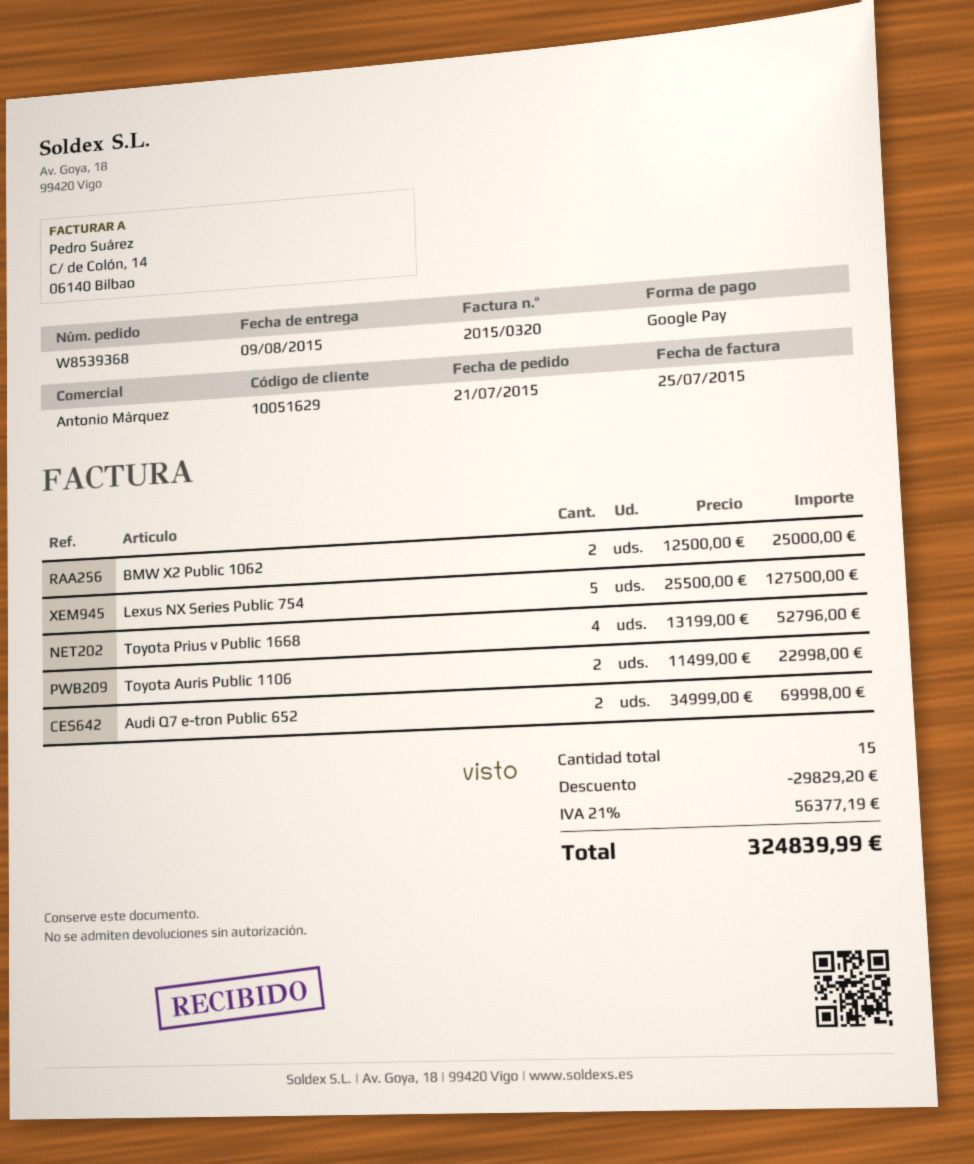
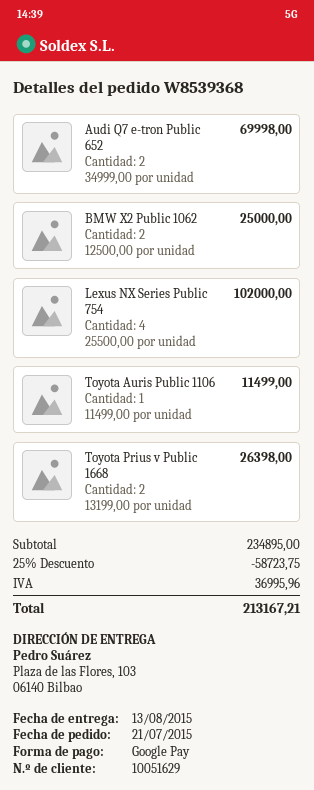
delivery date: 2015-08-09 -> 2015-08-13
Lexus NX Series Public 754: 5 x 25500.00 = 127500.00 -> 4 x 25500.00 = 102000.00
Toyota Prius v Public 1668: 4 x 13199.00 = 52796.00 -> 2 x 13199.00 = 26398.00
Toyota Auris Public 1106: 2 x 11499.00 = 22998.00 -> 1 x 11499.00 = 11499.00
discount: 29829.20 -> 58723.75
tax: 56377.19 -> 36995.96
total: 324839.99 -> 213167.21

